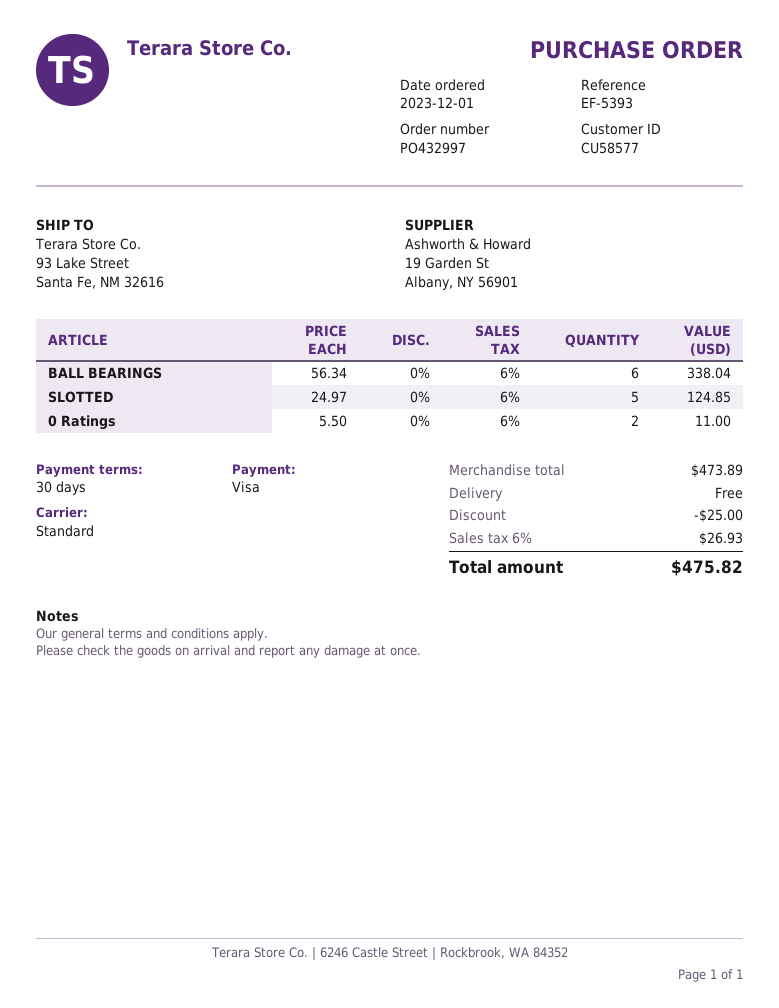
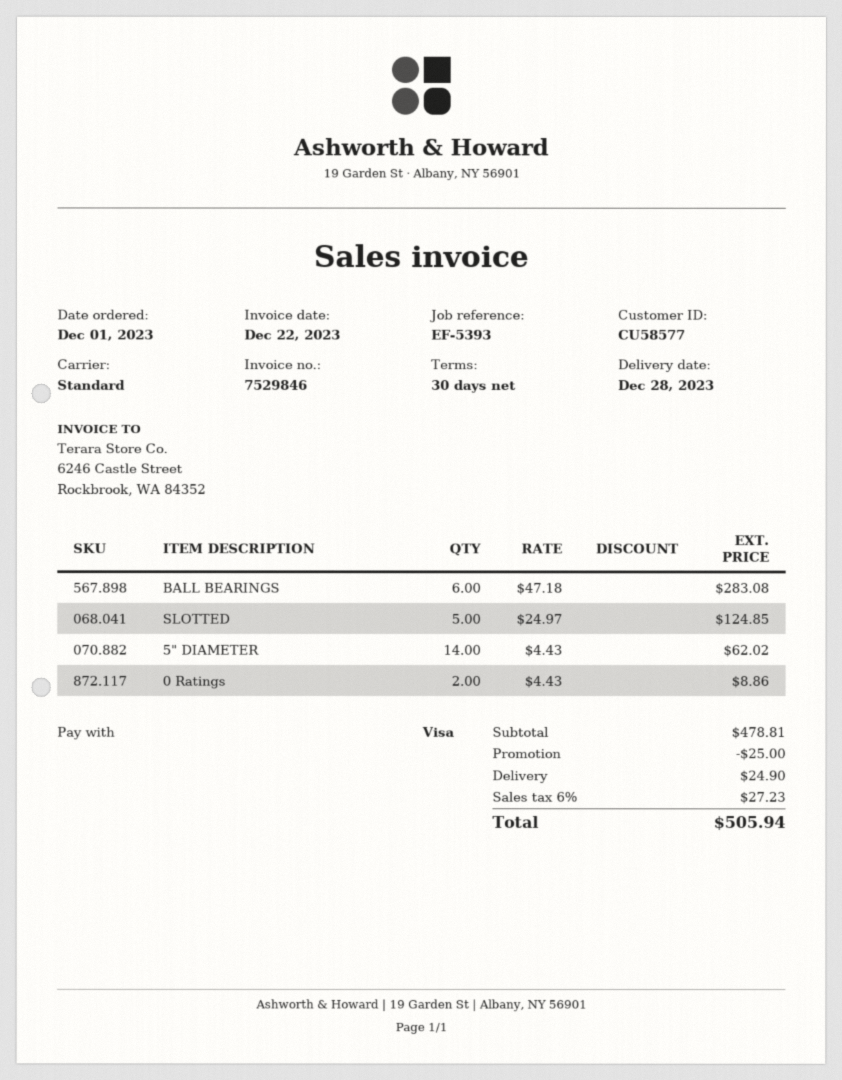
BALL BEARINGS: 6 x 56.34 = 338.04 -> 6 x 47.18 = 283.08
0 Ratings: 2 x 5.50 = 11.00 -> 2 x 4.43 = 8.86
5" DIAMETER: none -> 14 x 4.43 = 62.02
subtotal: 473.89 -> 478.81
shipping: 0.00 -> 24.90
tax: 6% = 26.93 -> 6% = 27.23
total: 475.82 -> 505.94

